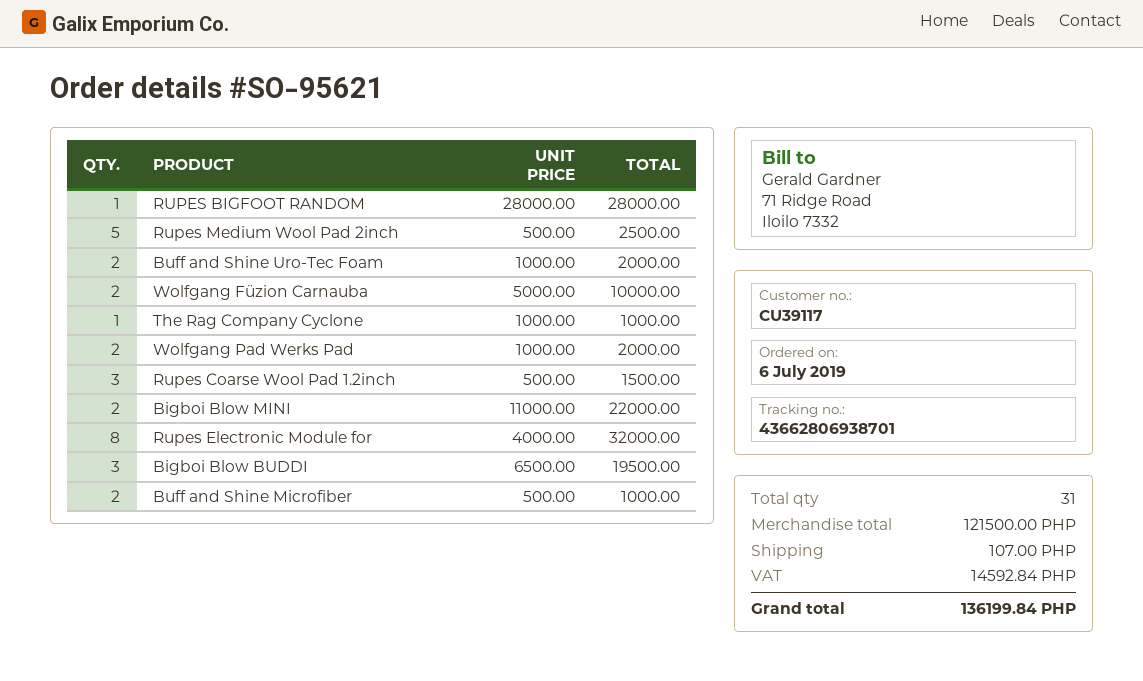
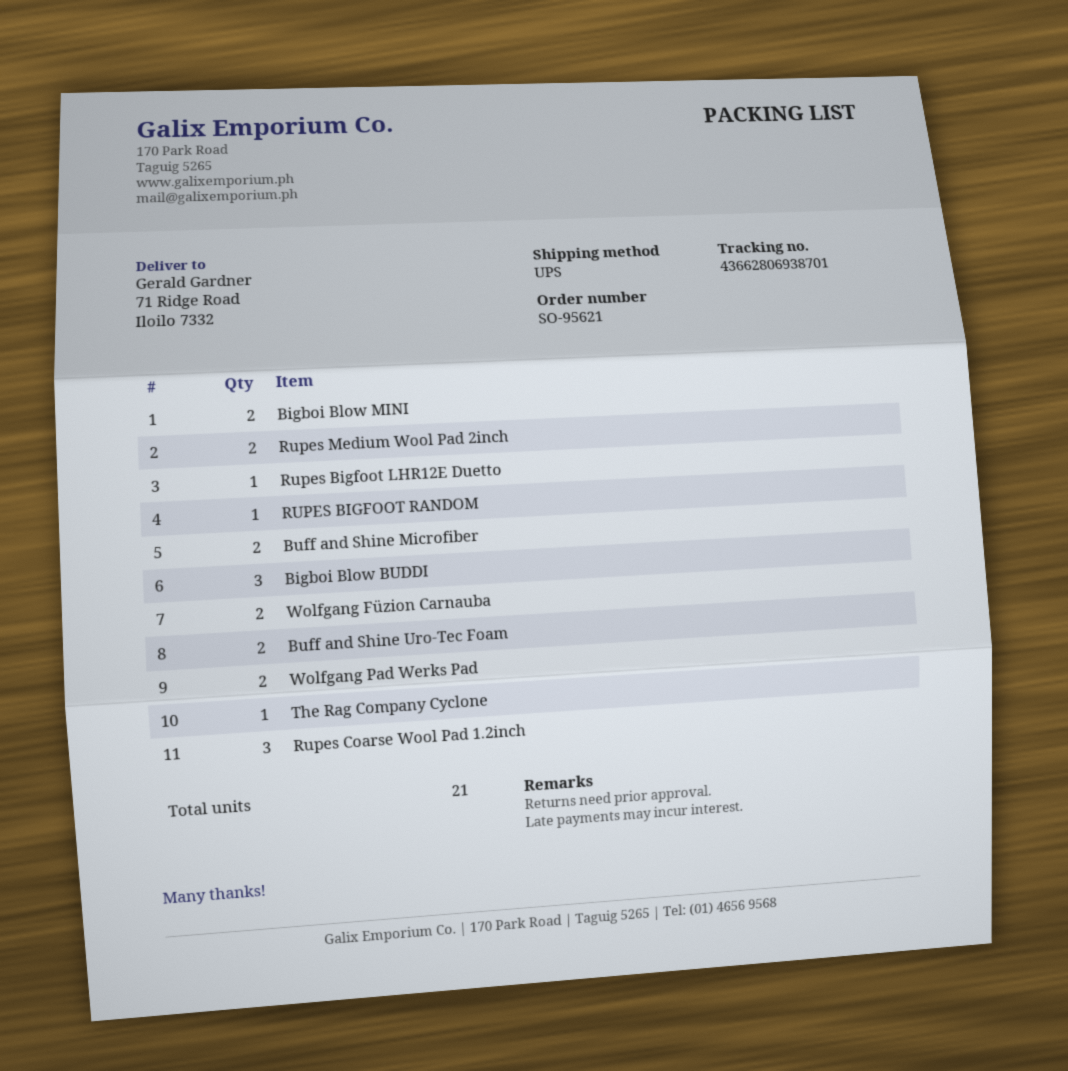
Rupes Medium Wool Pad 2inch: 5 -> 2
Rupes Electronic Module for: 8 -> none
Rupes Bigfoot LHR12E Duetto: none -> 1
total quantity: 31 -> 21

